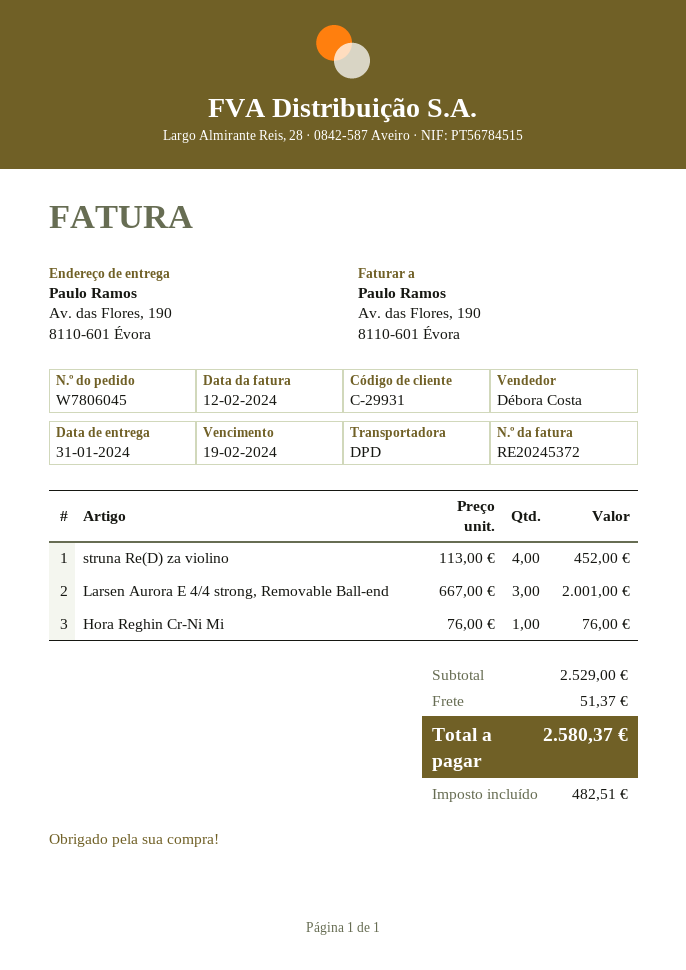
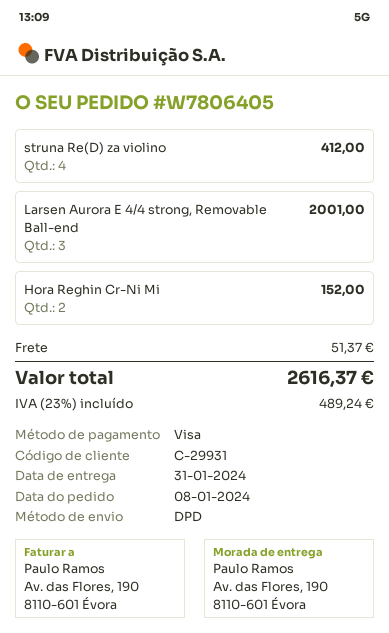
order number: W7806045 -> W7806405
struna Re(D) za violino: 4 for 452.00 -> 4 for 412.00
Hora Reghin Cr-Ni Mi: 1 for 76.00 -> 2 for 152.00
tax: 482.51 -> 489.24
total: 2580.37 -> 2616.37

